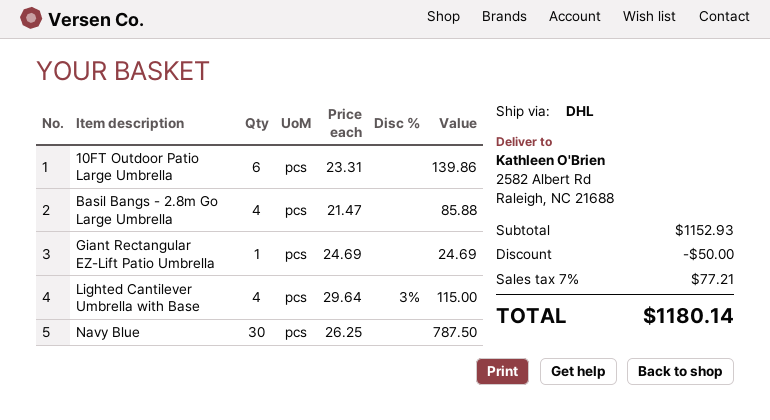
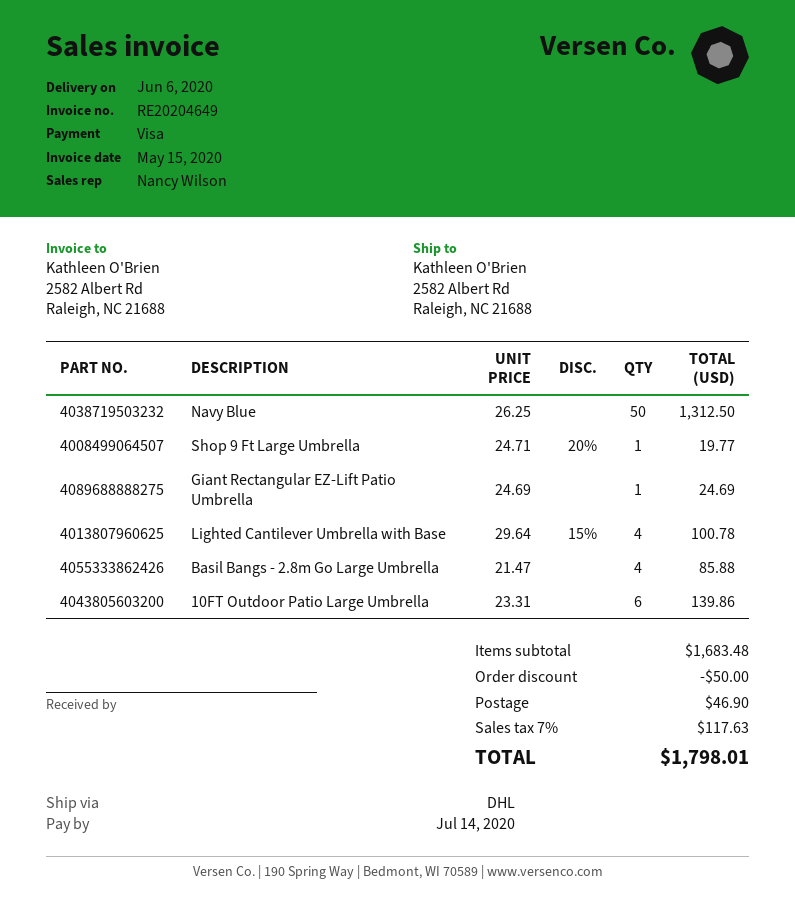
Lighted Cantilever Umbrella with Base: 4 x 29.64 - 3% = 115.00 -> 4 x 29.64 - 15% = 100.78
Navy Blue: 30 x 26.25 = 787.50 -> 50 x 26.25 = 1312.50
Shop 9 Ft Large Umbrella: none -> 1 x 24.71 - 20% = 19.77
subtotal: 1152.93 -> 1683.48
shipping: none -> 46.90
tax: 7% = 77.21 -> 7% = 117.63
total: 1180.14 -> 1798.01

